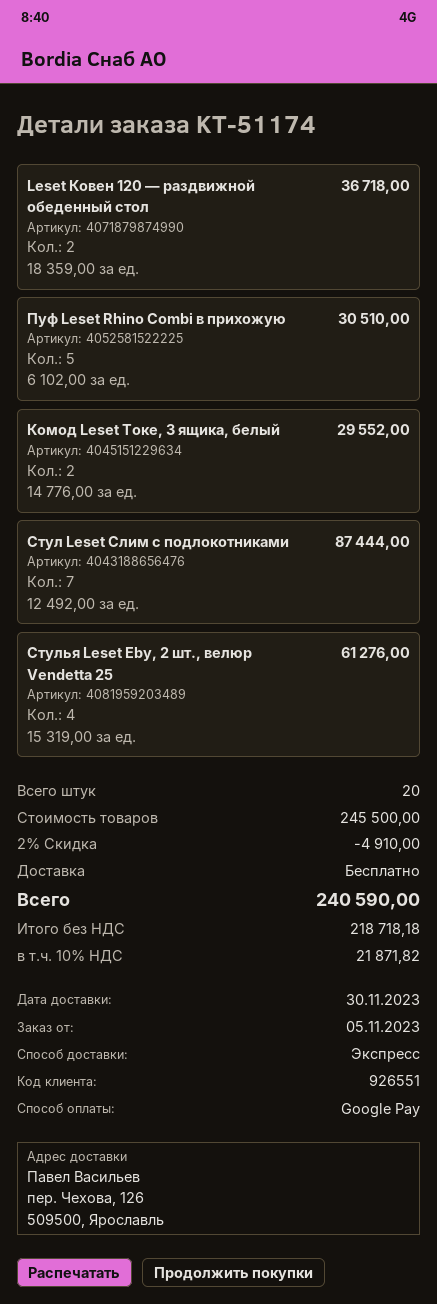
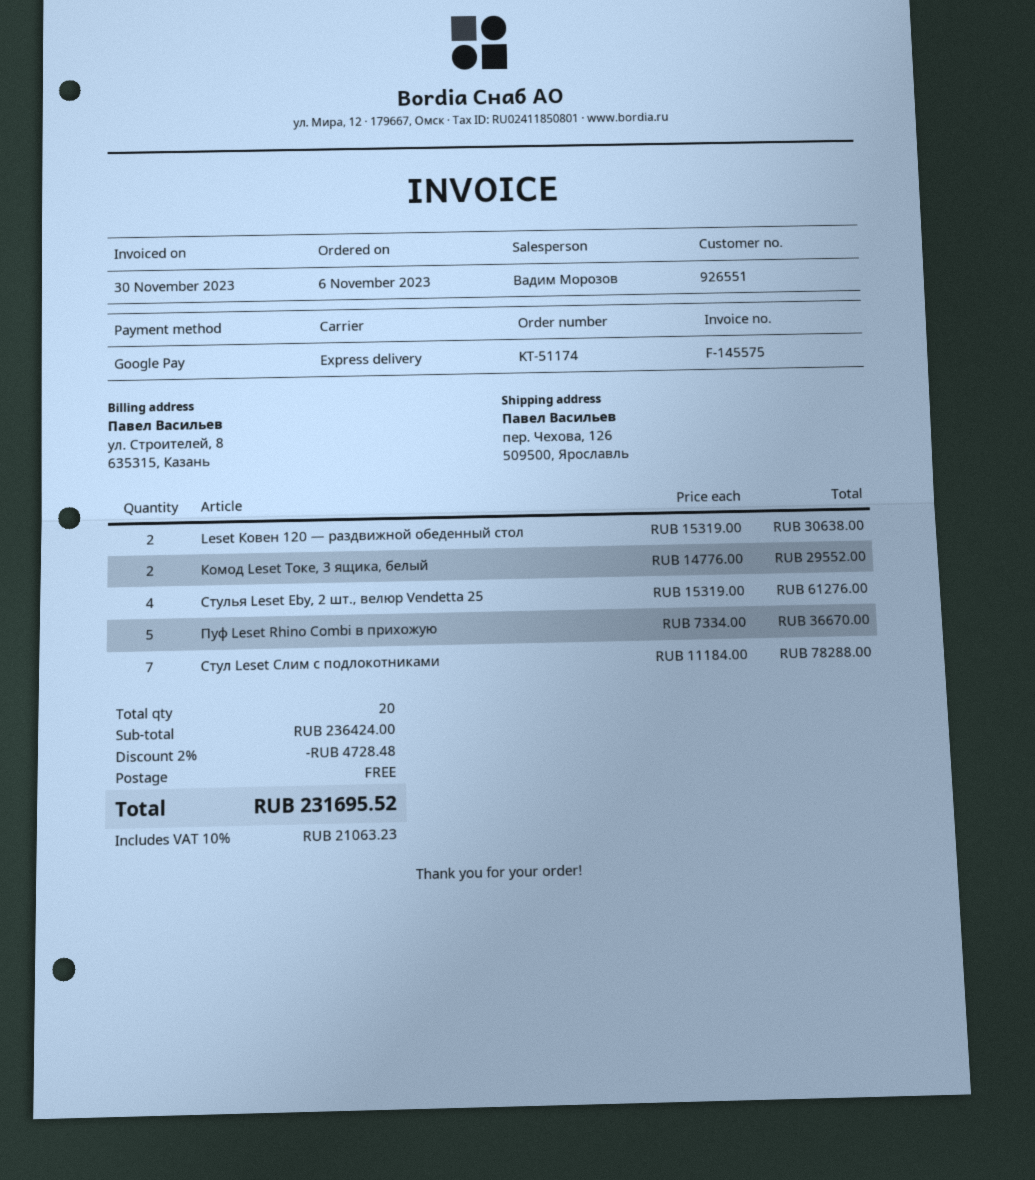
order date: 2023-11-05 -> 2023-11-06
Leset Ковен 120 — раздвижной обеденный стол: 2 x 18359.00 = 36718.00 -> 2 x 15319.00 = 30638.00
Пуф Leset Rhino Combi в прихожую: 5 x 6102.00 = 30510.00 -> 5 x 7334.00 = 36670.00
Стул Leset Слим с подлокотниками: 7 x 12492.00 = 87444.00 -> 7 x 11184.00 = 78288.00
subtotal: 245500.00 -> 236424.00
discount: 2% = 4910.00 -> 2% = 4728.48
tax: 10% = 21871.82 -> 10% = 21063.23
total: 240590.00 -> 231695.52

